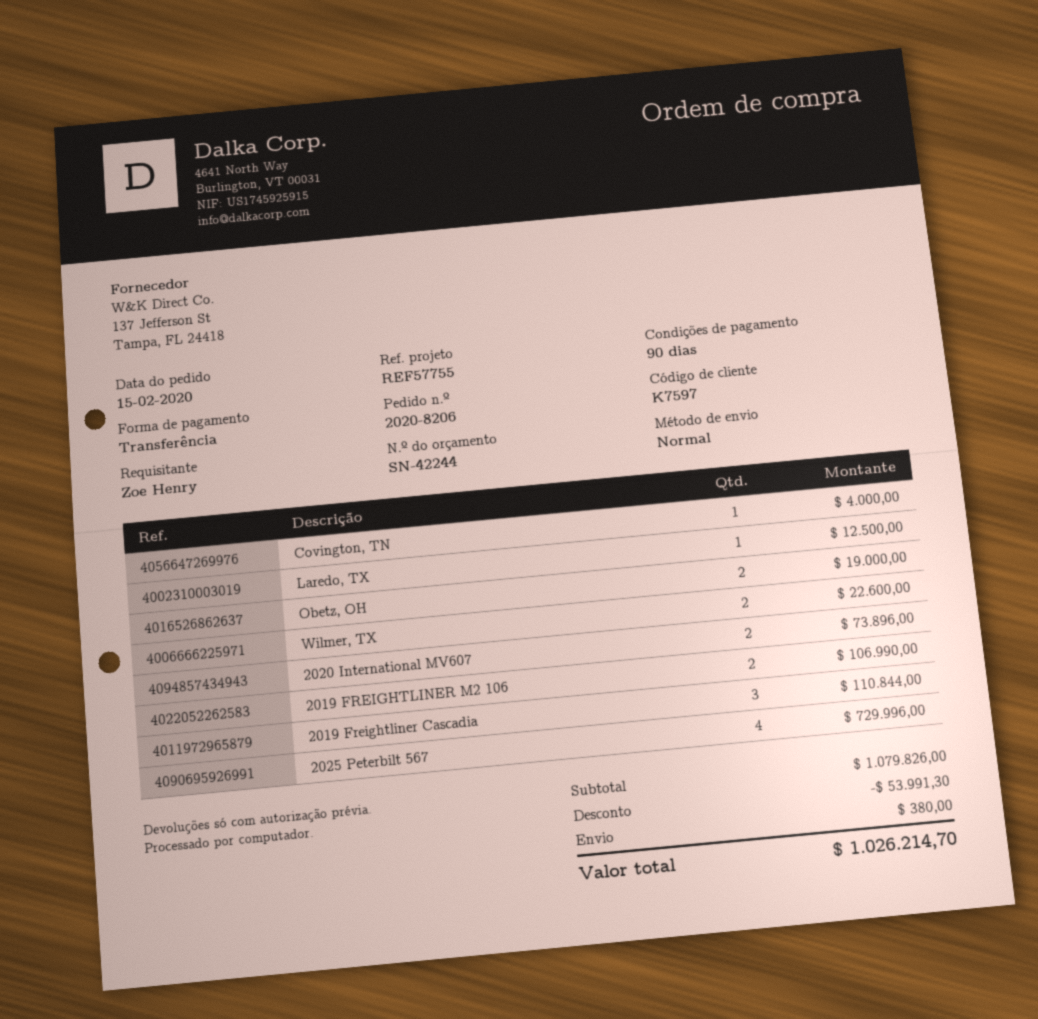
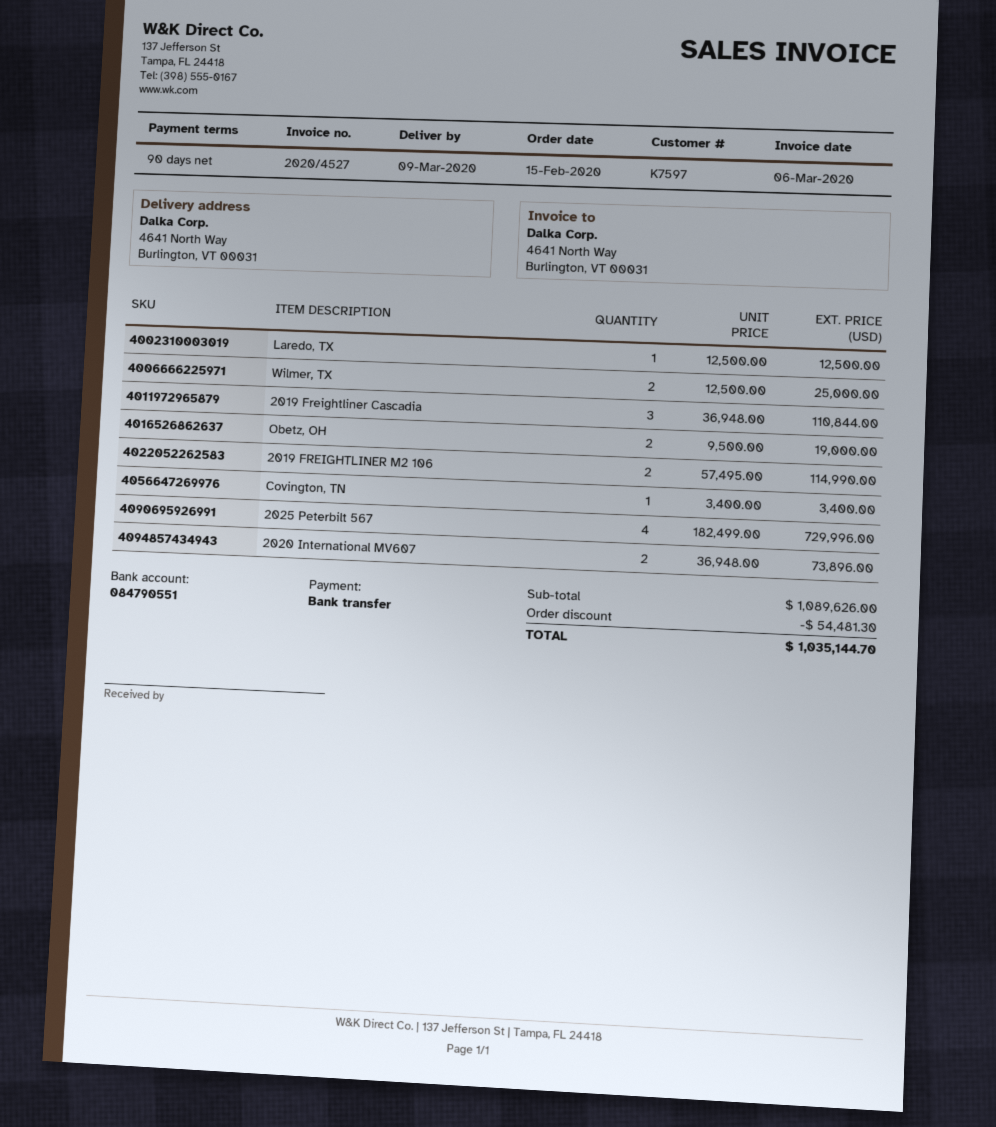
Covington, TN: 1 for 4000.00 -> 1 for 3400.00
Wilmer, TX: 2 for 22600.00 -> 2 for 25000.00
2019 FREIGHTLINER M2 106: 2 for 106990.00 -> 2 for 114990.00
subtotal: 1079826.00 -> 1089626.00
discount: 53991.30 -> 54481.30
shipping: 380.00 -> none
total: 1026214.70 -> 1035144.70

